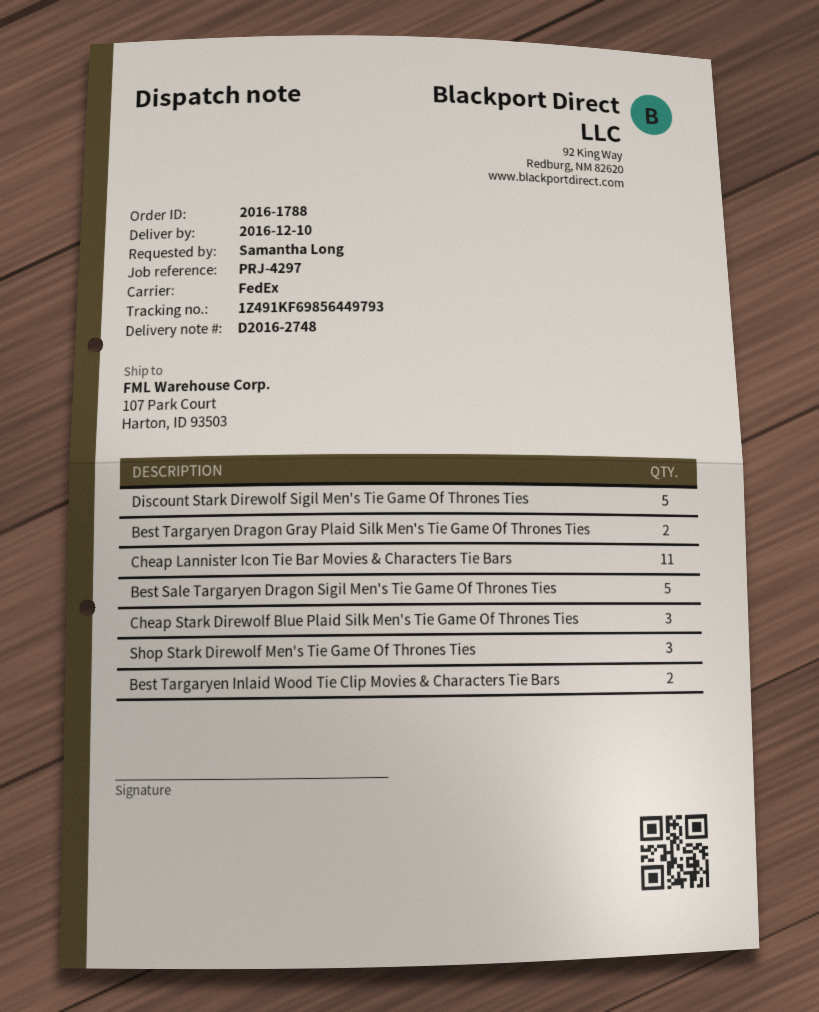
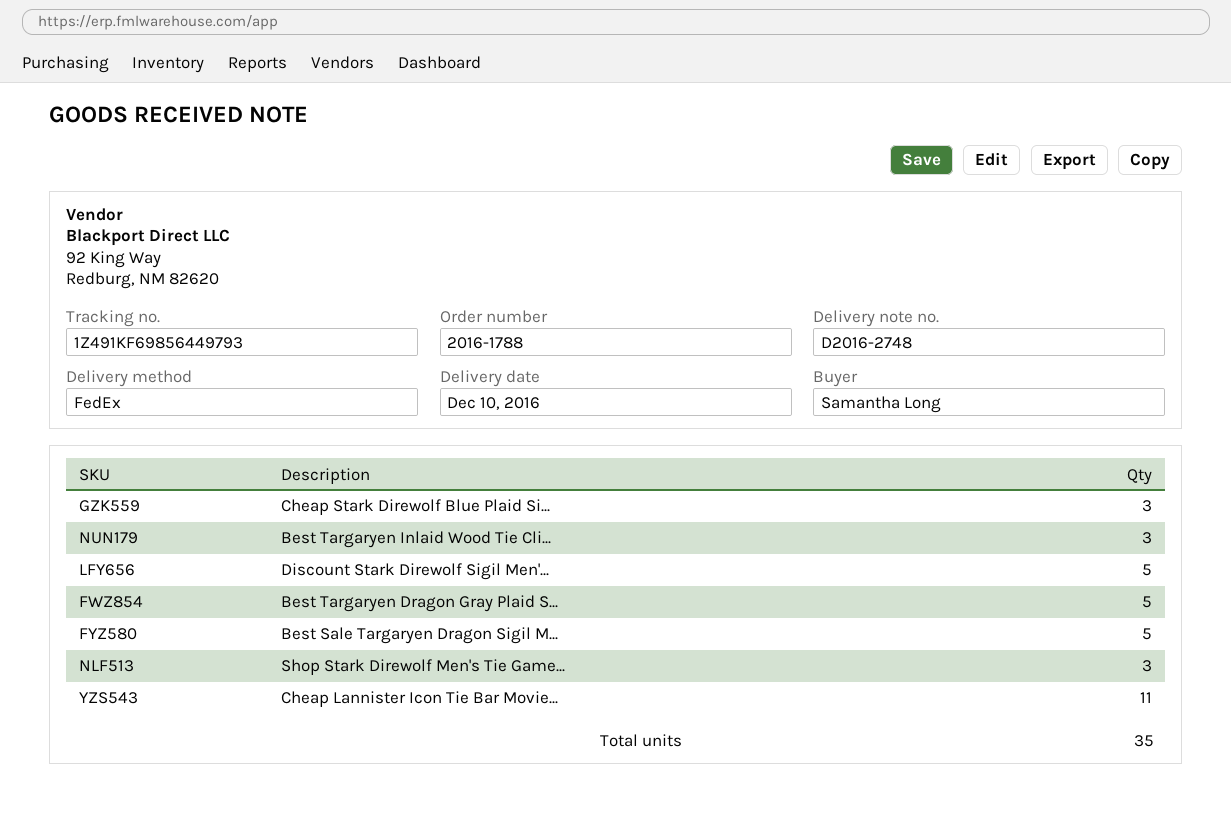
Best Targaryen Dragon Gray Plaid Silk Men's Tie Game Of Thrones Ties: 2 -> 5
Best Targaryen Inlaid Wood Tie Clip Movies & Characters Tie Bars: 2 -> 3

